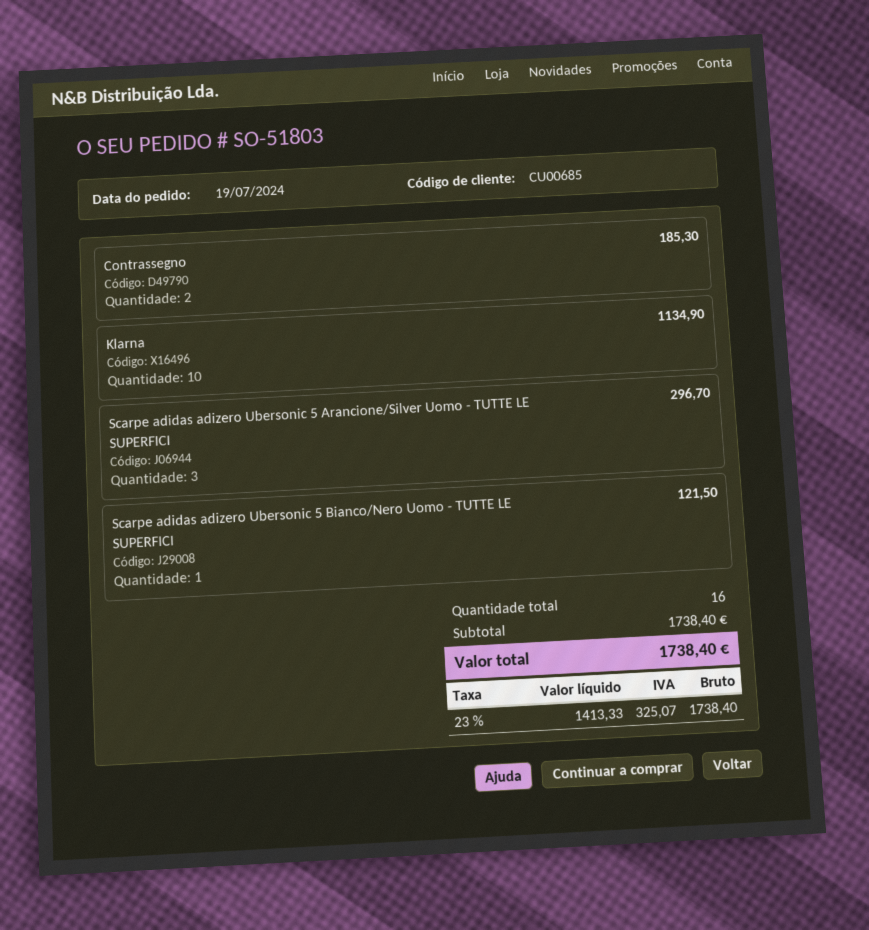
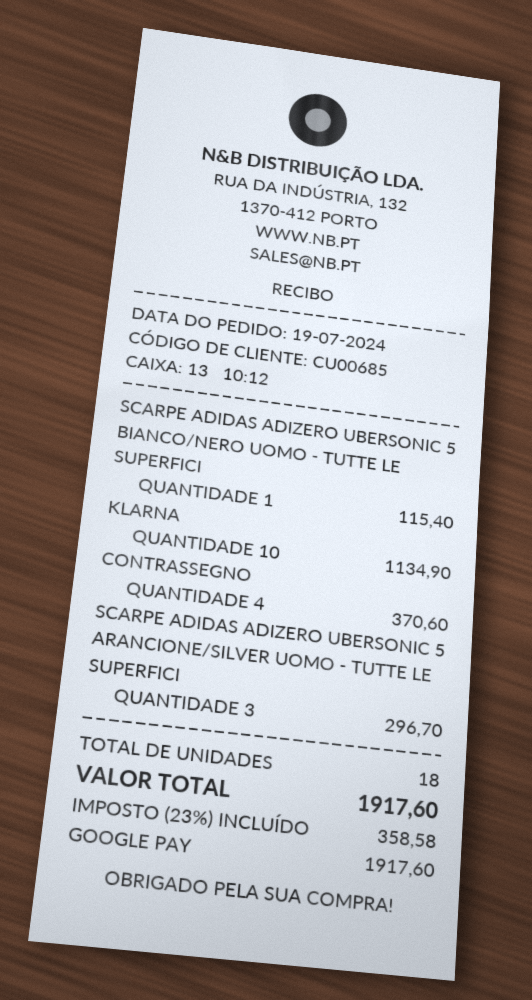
Contrassegno: 2 for 185.30 -> 4 for 370.60
Scarpe adidas adizero Ubersonic 5 Bianco/Nero Uomo - TUTTE LE SUPERFICI: 1 for 121.50 -> 1 for 115.40
total quantity: 16 -> 18
tax: 23% = 325.07 -> 23% = 358.58
total: 1738.40 -> 1917.60

